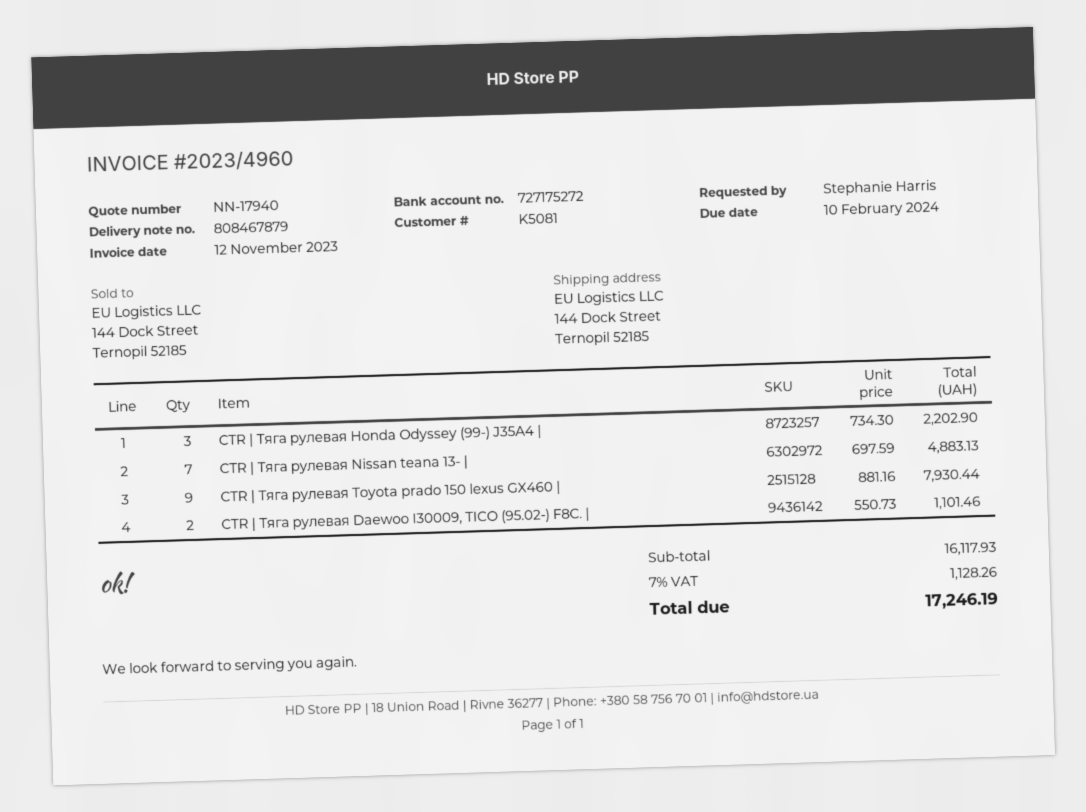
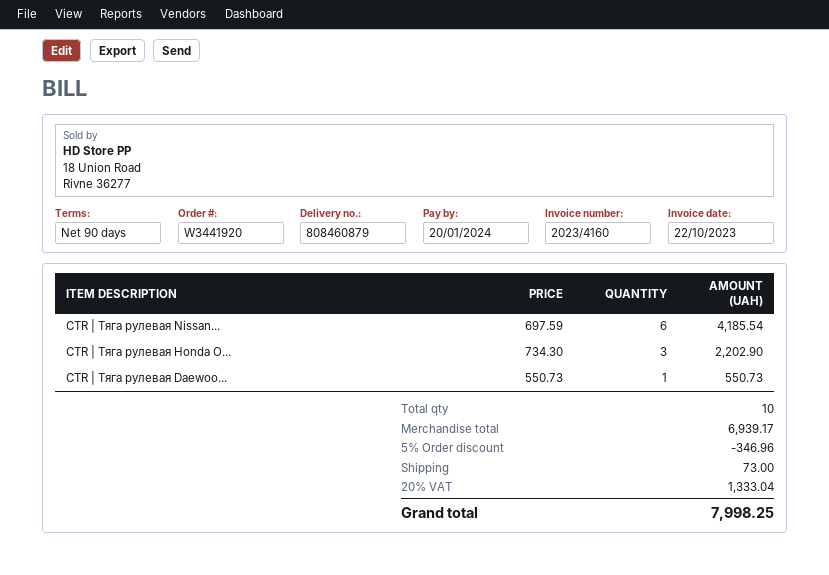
delivery note number: 808467879 -> 808460879
invoice number: 2023/4960 -> 2023/4160
invoice date: 2023-11-12 -> 2023-10-22
due date: 2024-02-10 -> 2024-01-20
CTR | Тяга рулевая Nissan teana 13- |: 7 x 697.59 = 4883.13 -> 6 x 697.59 = 4185.54
CTR | Тяга рулевая Toyota prado 150 lexus GX460 |: 9 x 881.16 = 7930.44 -> none
CTR | Тяга рулевая Daewoo I30009, TICO (95.02-) F8C. |: 2 x 550.73 = 1101.46 -> 1 x 550.73 = 550.73
subtotal: 16117.93 -> 6939.17
discount: none -> 5% = 346.96
shipping: none -> 73.00
tax: 7% = 1128.26 -> 20% = 1333.04
total: 17246.19 -> 7998.25

